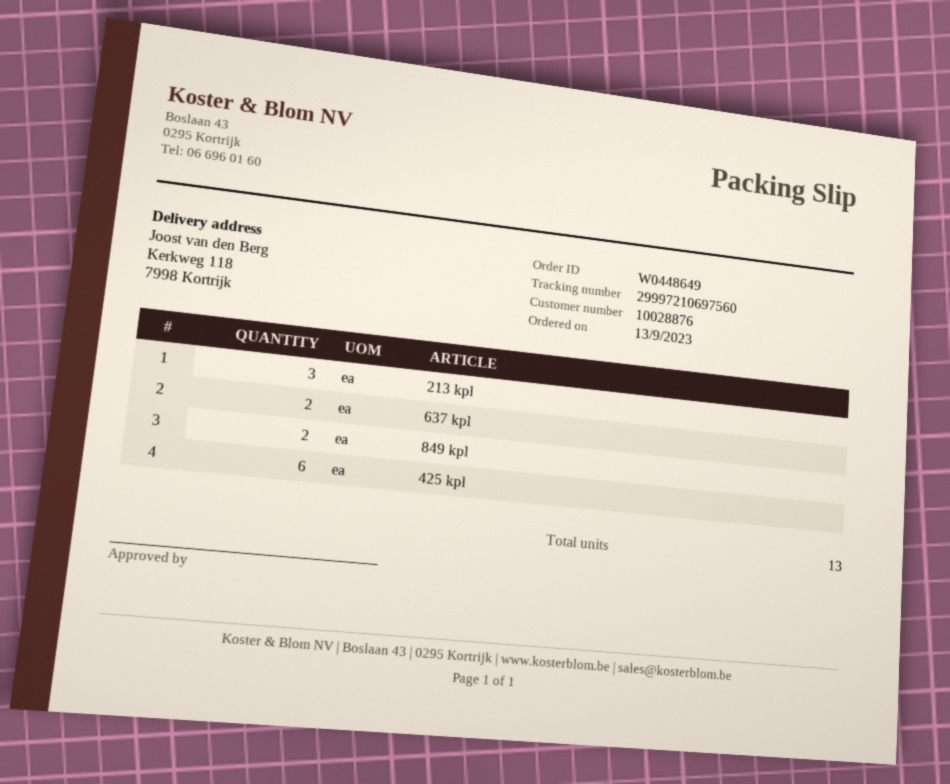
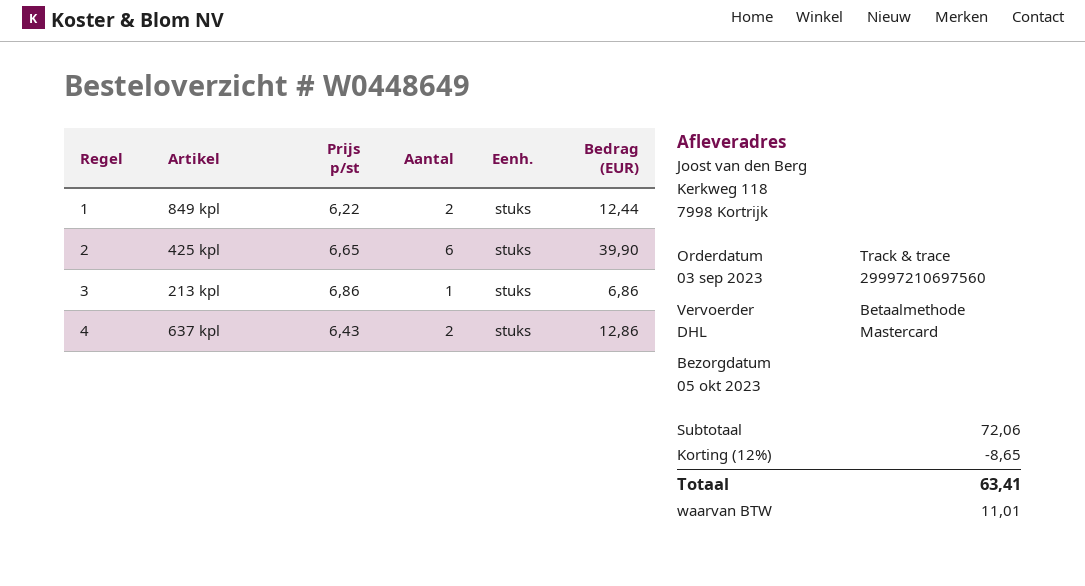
order date: 2023-09-13 -> 2023-09-03
213 kpl: 3 -> 1

